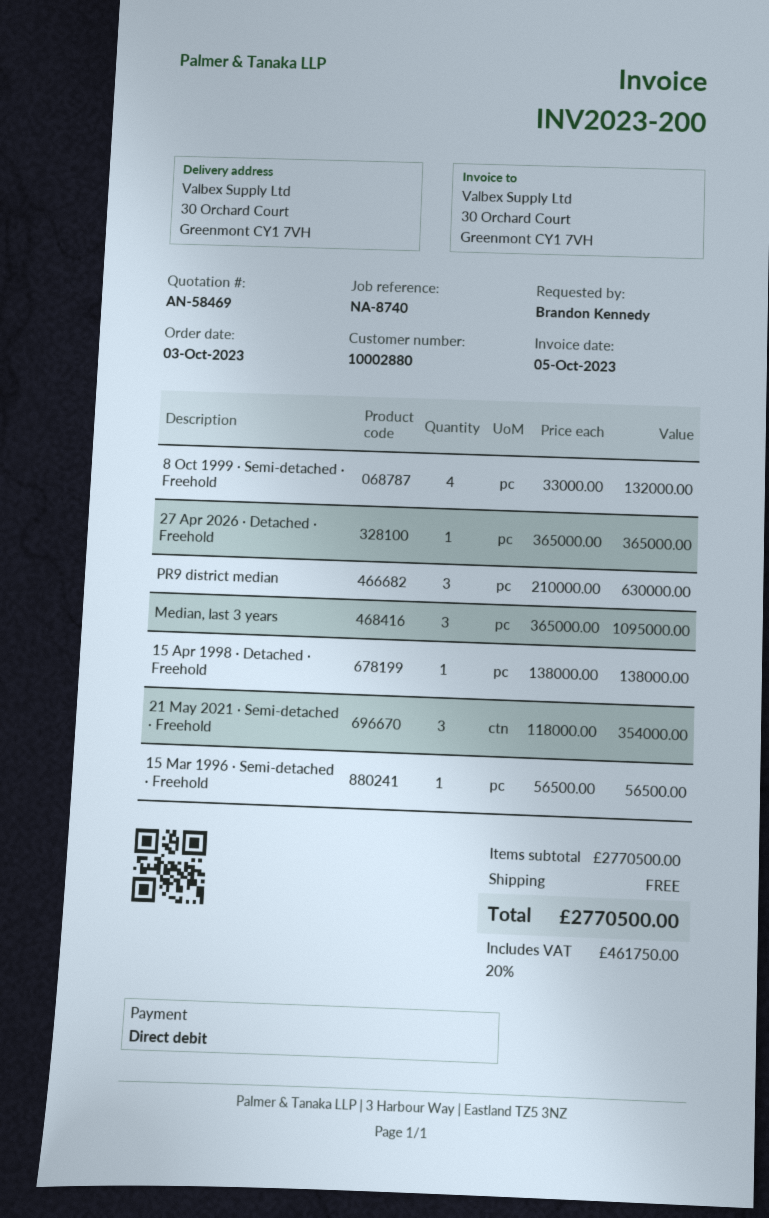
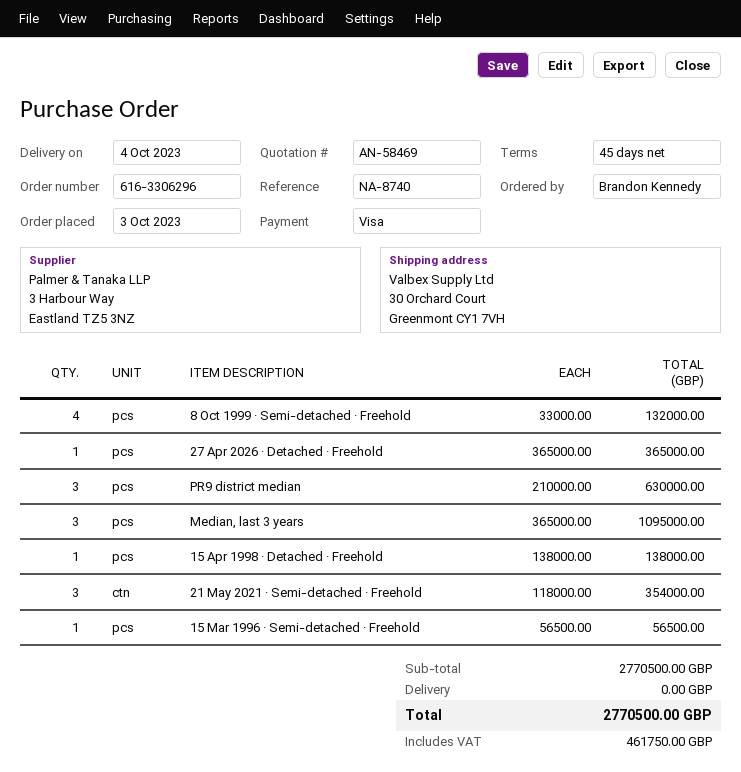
payment method: direct debit -> Visa

